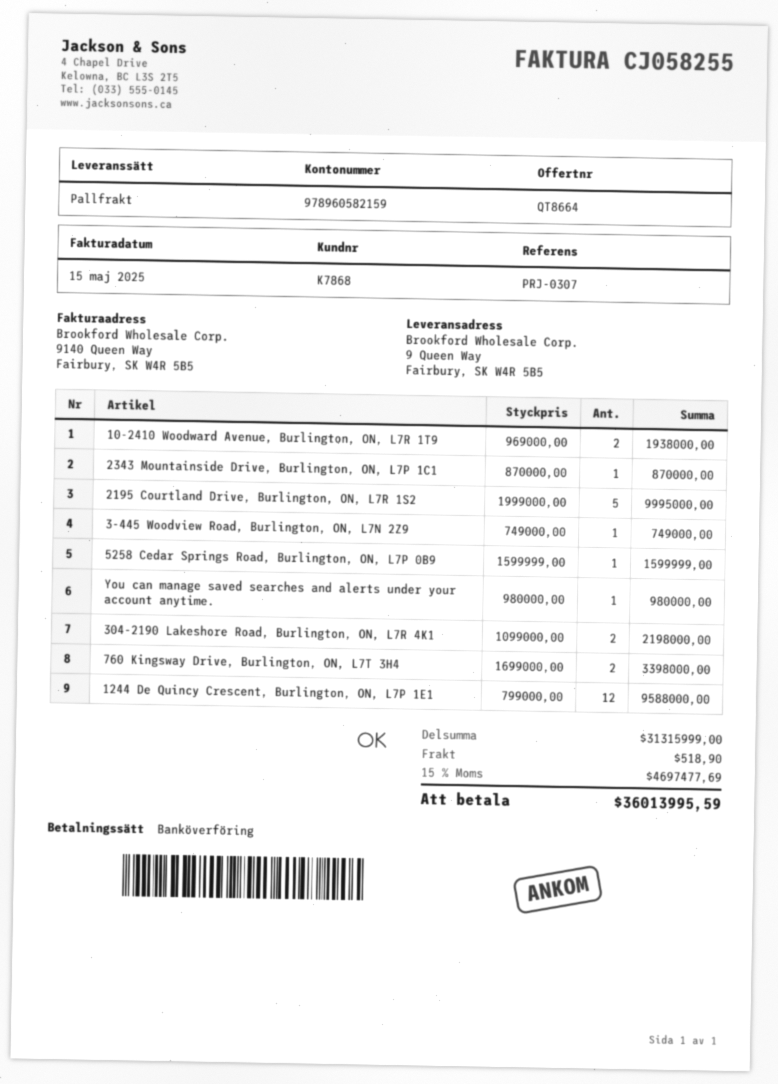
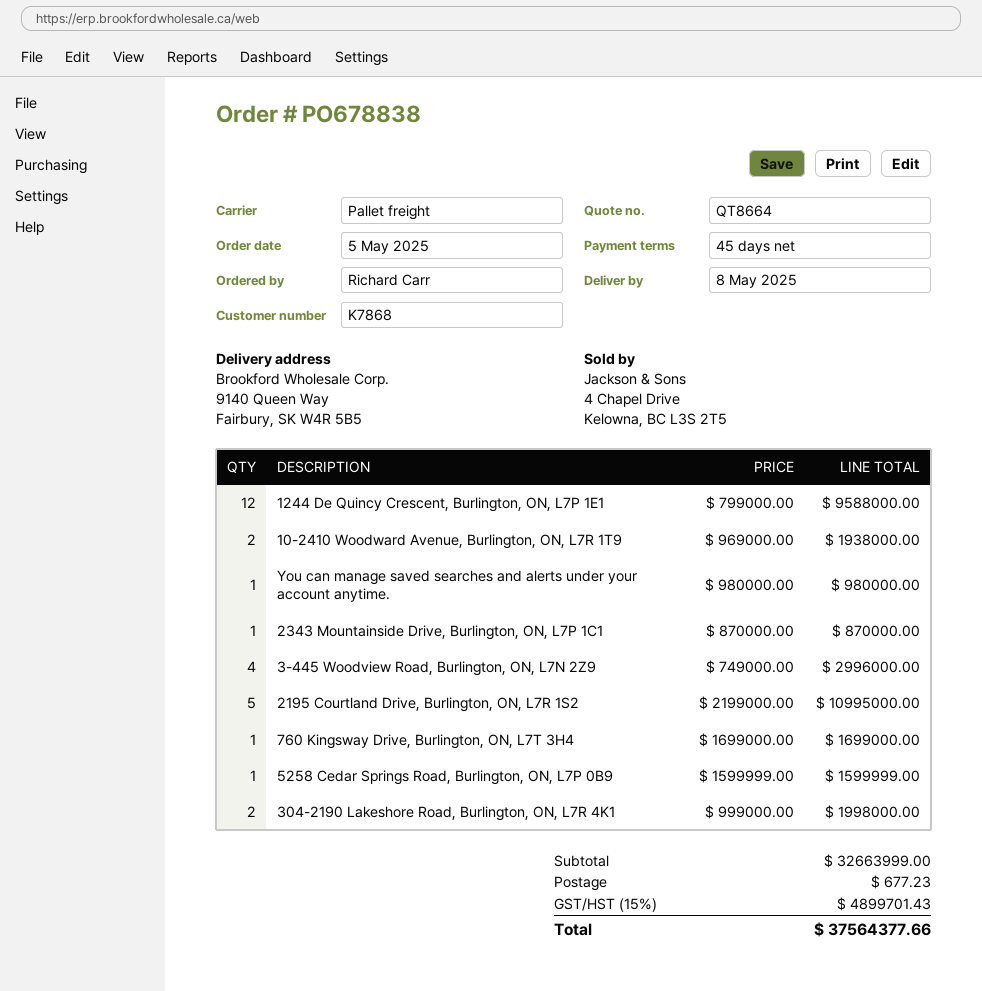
ship to: 9 Queen Way, Fairbury, SK W4R 5B5 -> 9140 Queen Way, Fairbury, SK W4R 5B5
2195 Courtland Drive, Burlington, ON, L7R 1S2: 5 x 1999000.00 = 9995000.00 -> 5 x 2199000.00 = 10995000.00
3-445 Woodview Road, Burlington, ON, L7N 2Z9: 1 x 749000.00 = 749000.00 -> 4 x 749000.00 = 2996000.00
304-2190 Lakeshore Road, Burlington, ON, L7R 4K1: 2 x 1099000.00 = 2198000.00 -> 2 x 999000.00 = 1998000.00
760 Kingsway Drive, Burlington, ON, L7T 3H4: 2 x 1699000.00 = 3398000.00 -> 1 x 1699000.00 = 1699000.00
subtotal: 31315999.00 -> 32663999.00
shipping: 518.90 -> 677.23
tax: 15% = 4697477.69 -> 15% = 4899701.43
total: 36013995.59 -> 37564377.66

